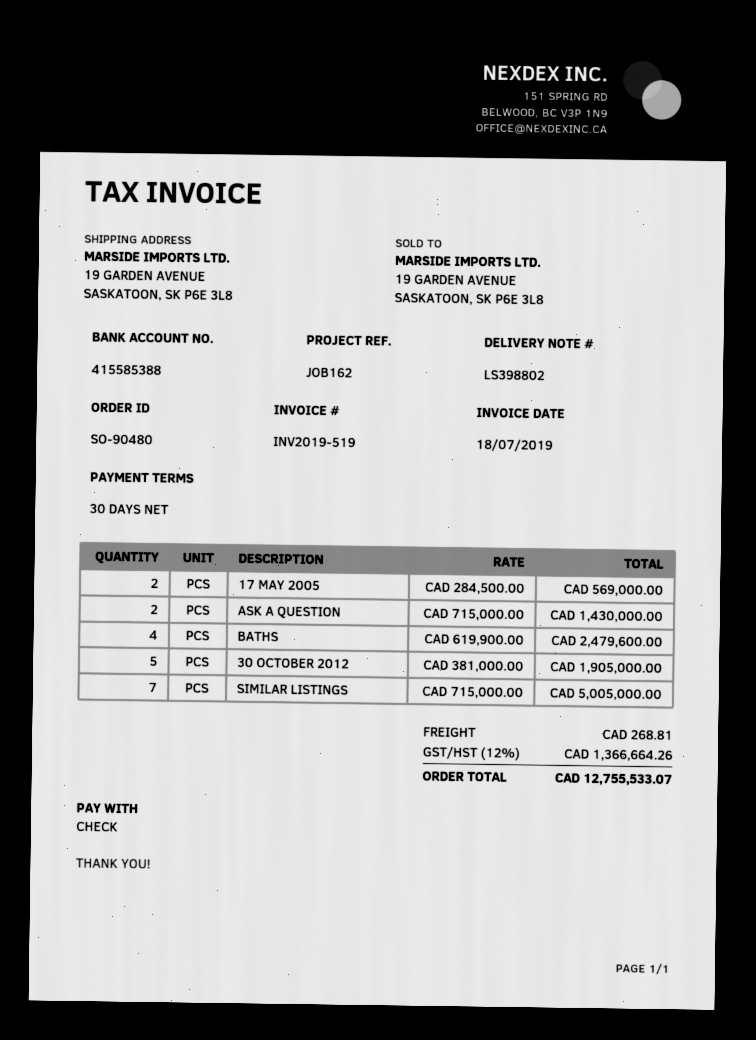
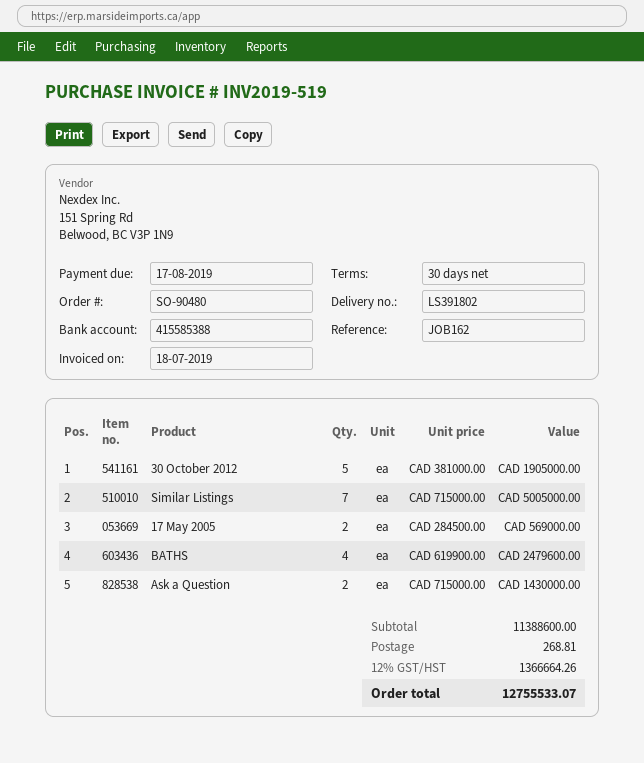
delivery note number: LS398802 -> LS391802

